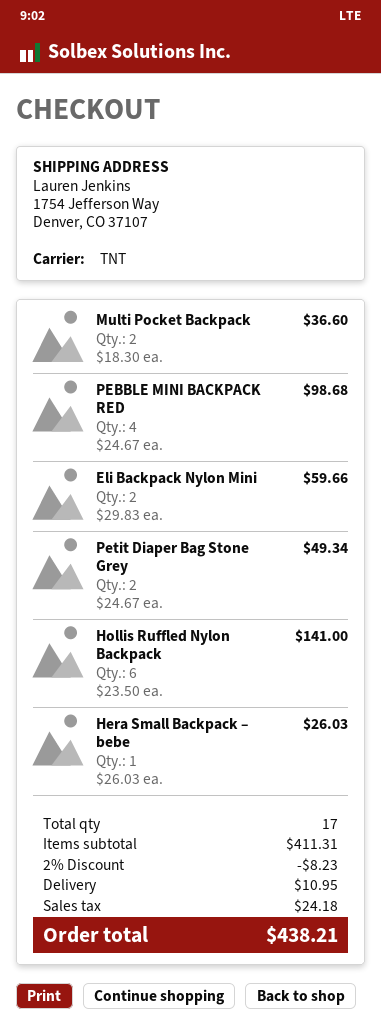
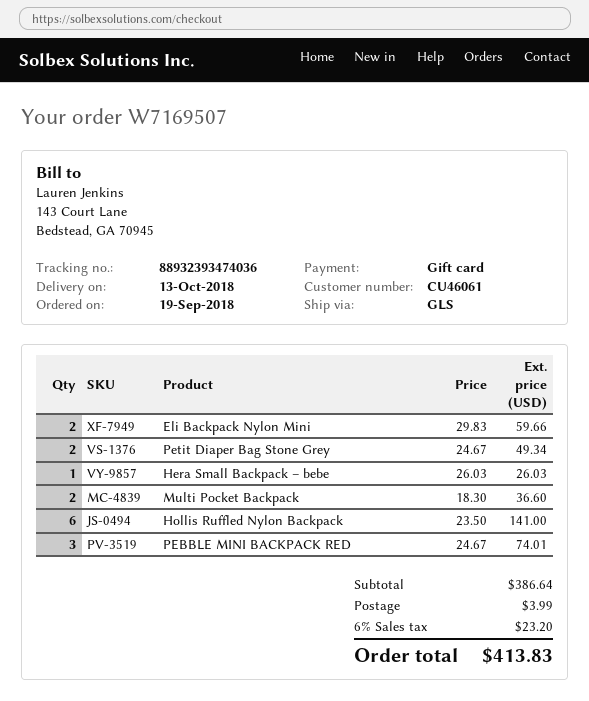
shipping method: TNT -> GLS
PEBBLE MINI BACKPACK RED: 4 x 24.67 = 98.68 -> 3 x 24.67 = 74.01
subtotal: 411.31 -> 386.64
discount: 2% = 8.23 -> none
shipping: 10.95 -> 3.99
tax: 24.18 -> 23.20
total: 438.21 -> 413.83

